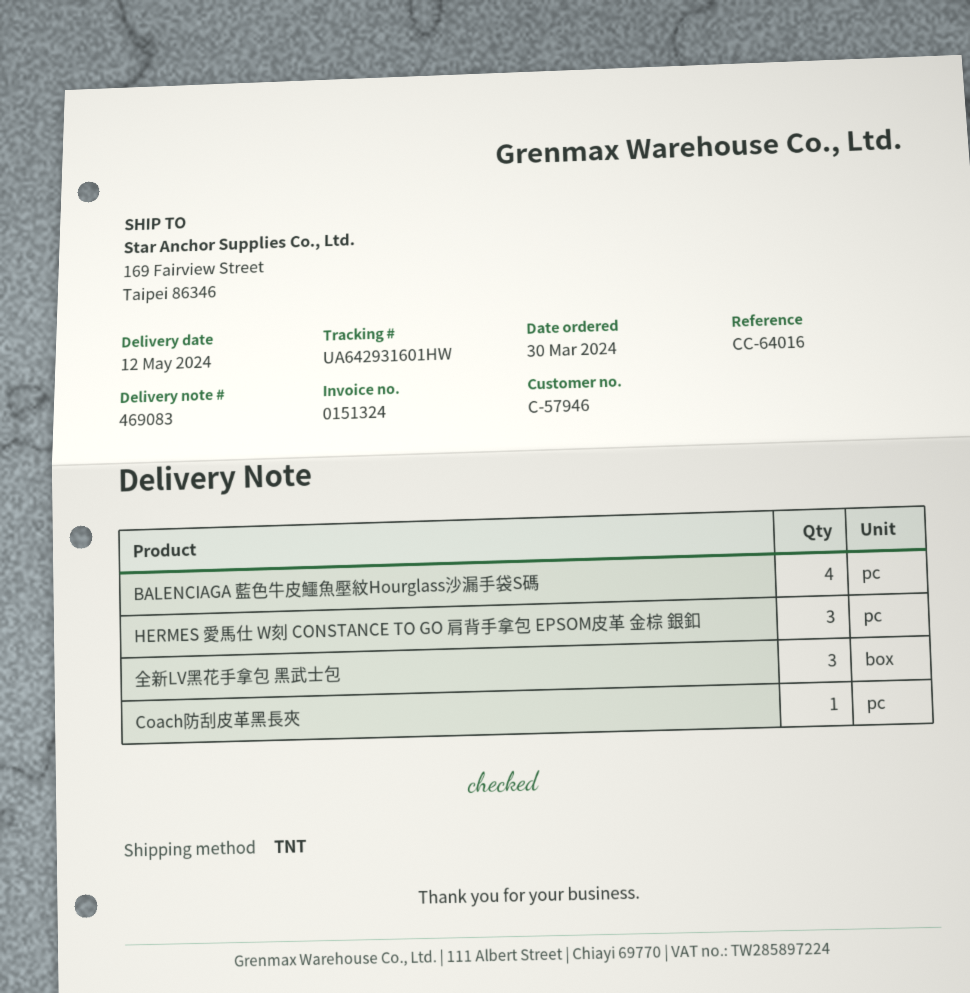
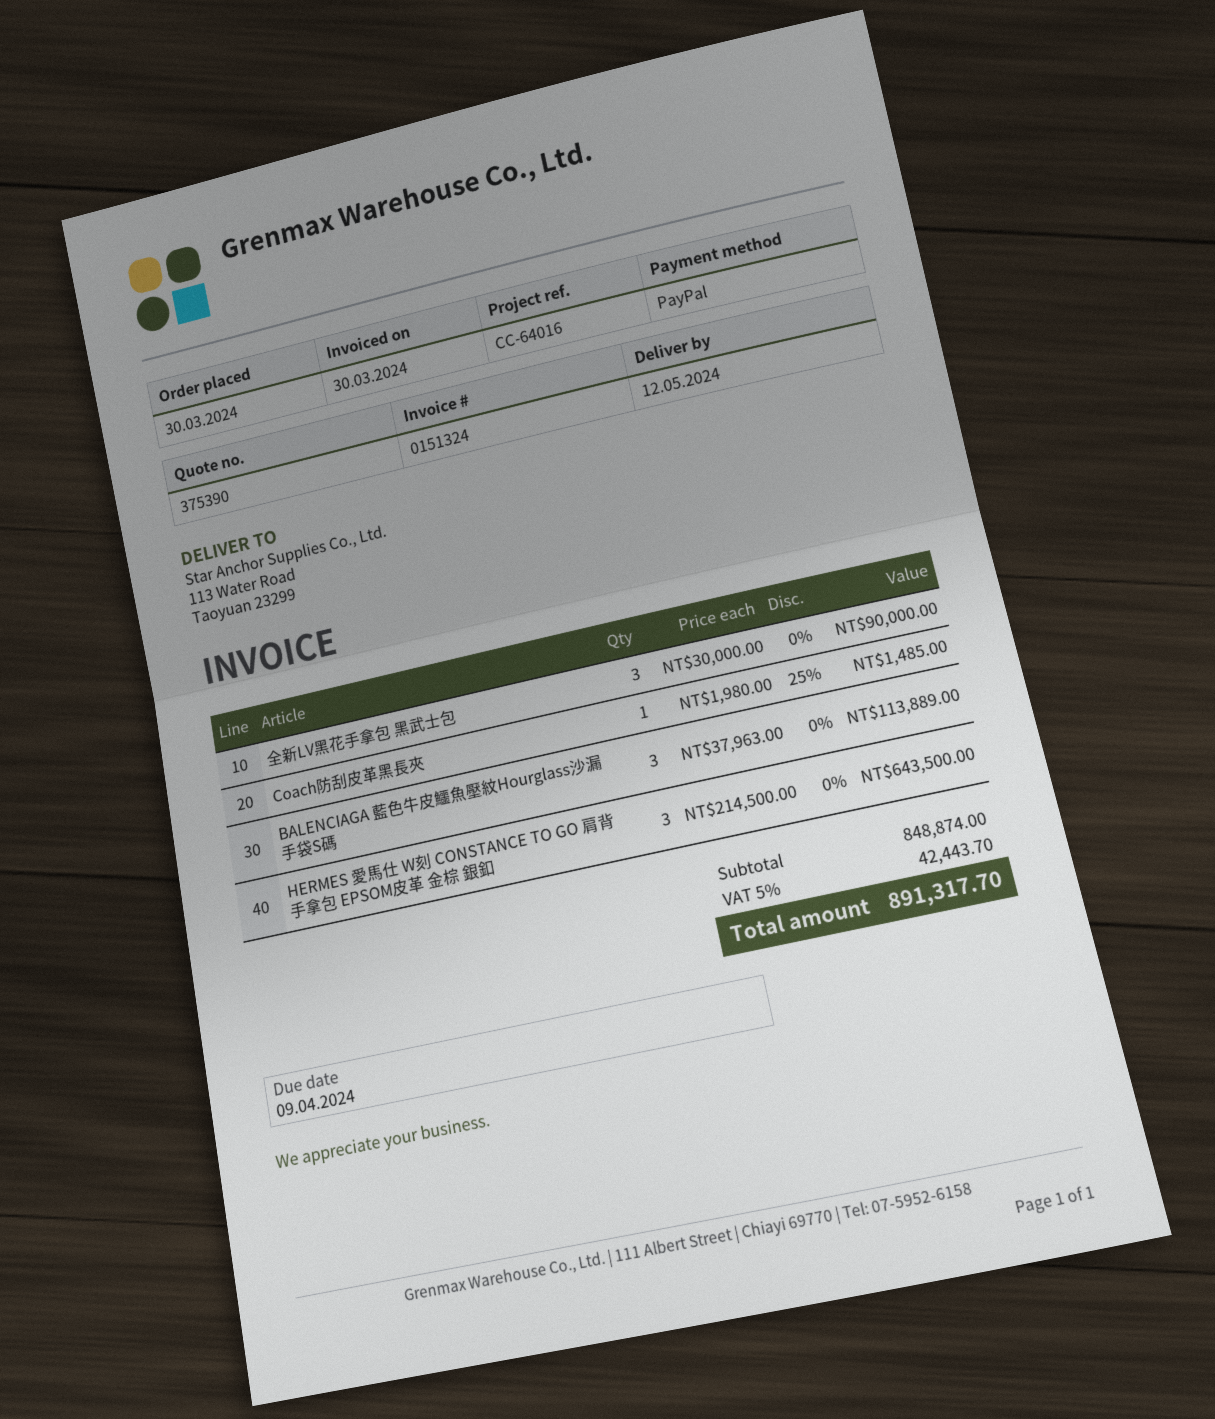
ship to: 169 Fairview Street, Taipei 86346 -> 113 Water Road, Taoyuan 23299
BALENCIAGA 藍色牛皮鱷魚壓紋Hourglass沙漏手袋S碼: 4 -> 3

